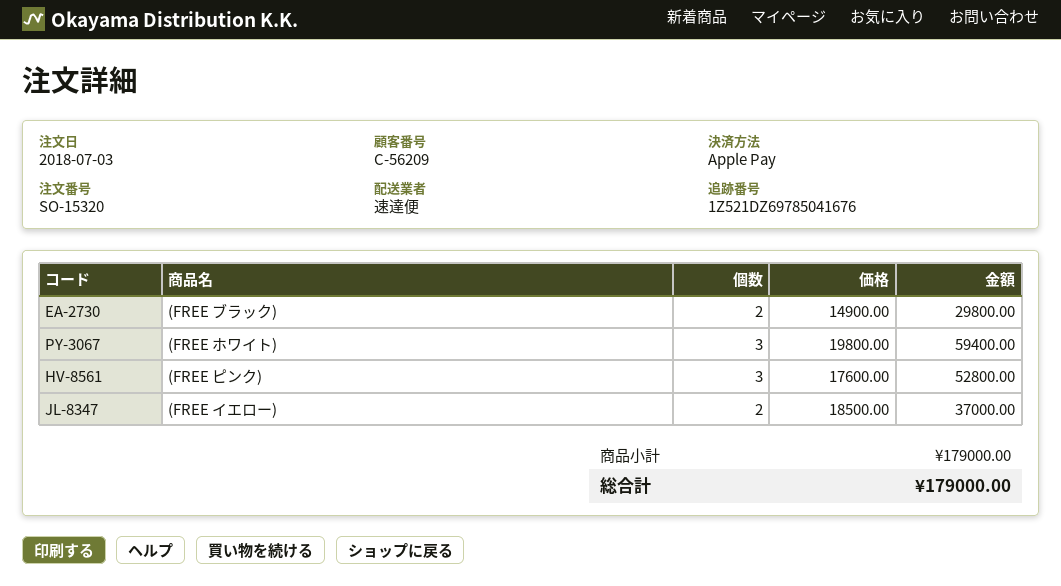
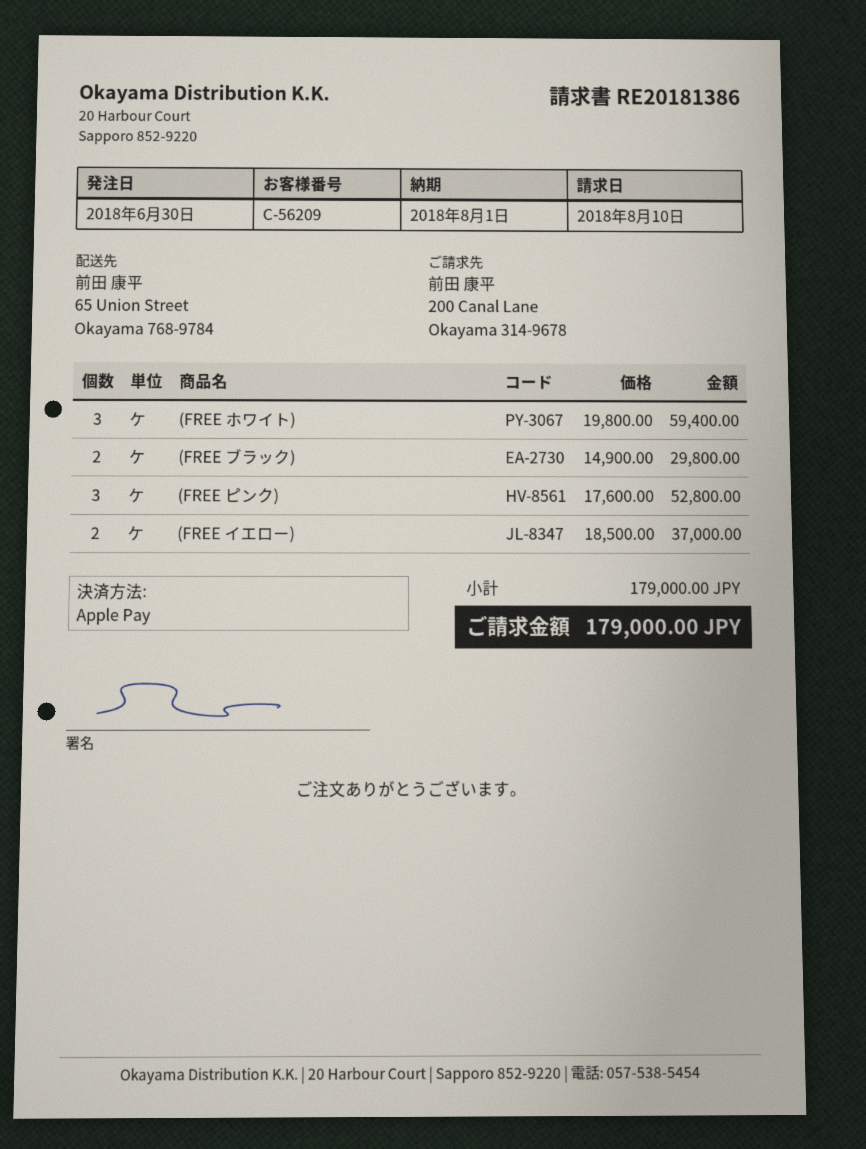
order date: 2018-07-03 -> 2018-06-30

